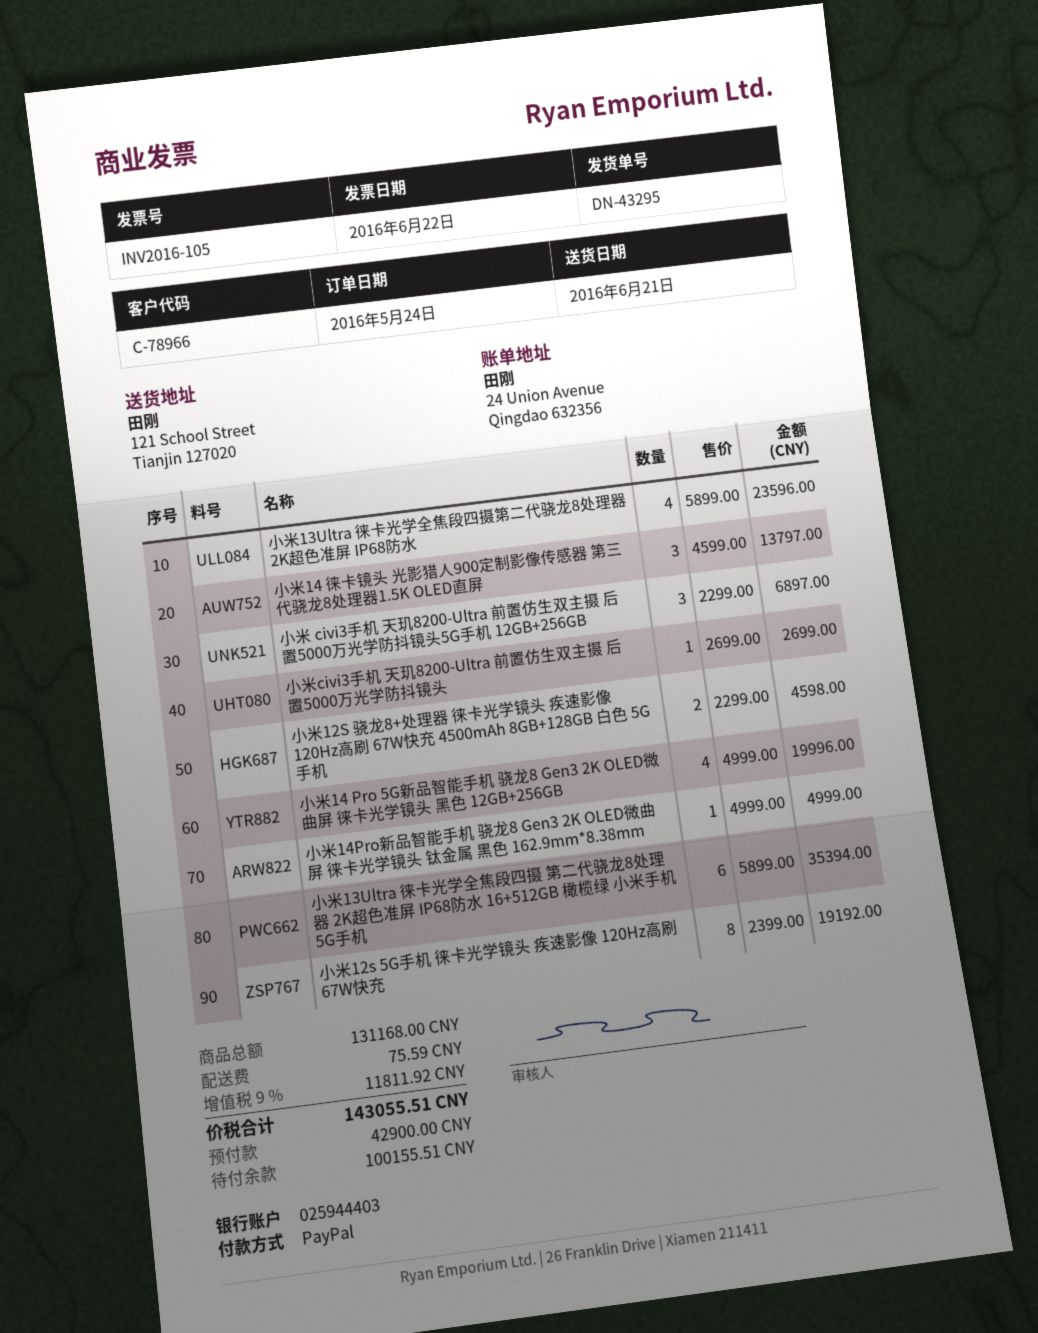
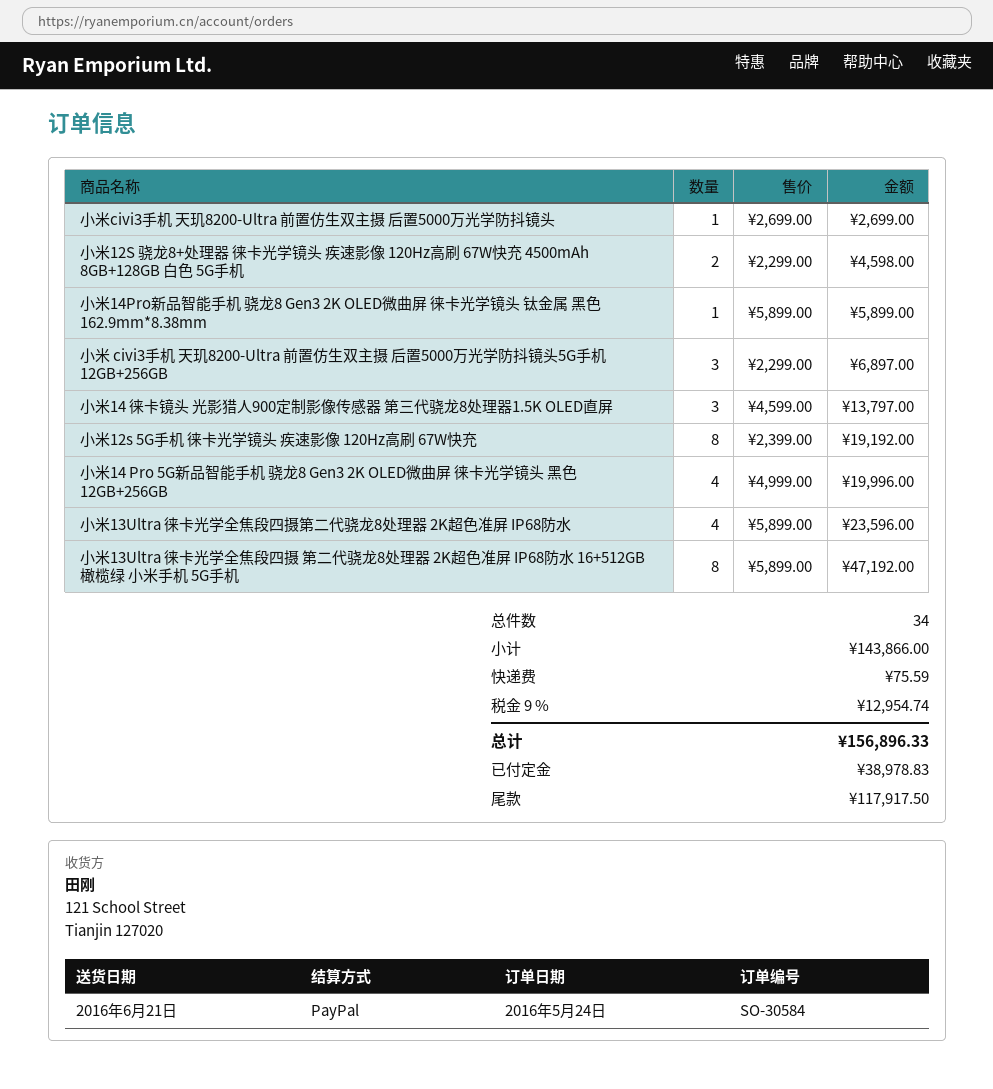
小米14Pro新品智能手机 骁龙8 Gen3 2K OLED微曲屏 徕卡光学镜头 钛金属 黑色 162.9mm*8.38mm: 1 x 4999.00 = 4999.00 -> 1 x 5899.00 = 5899.00
小米13Ultra 徕卡光学全焦段四摄 第二代骁龙8处理器 2K超色准屏 IP68防水 16+512GB 橄榄绿 小米手机 5G手机: 6 x 5899.00 = 35394.00 -> 8 x 5899.00 = 47192.00
subtotal: 131168.00 -> 143866.00
tax: 9% = 11811.92 -> 9% = 12954.74
total: 143055.51 -> 156896.33
deposit: 42900.00 -> 38978.83
balance: 100155.51 -> 117917.50

